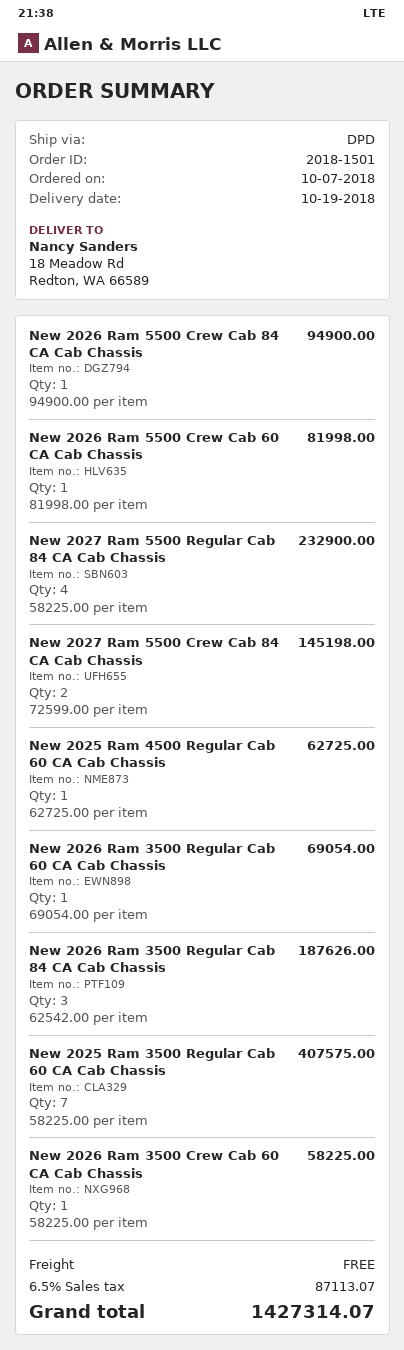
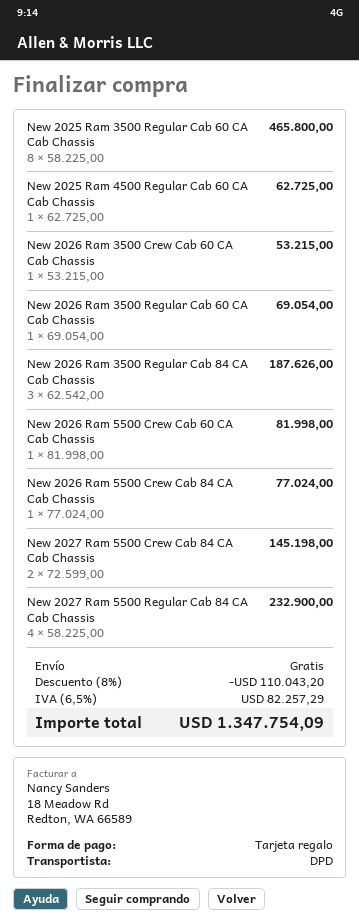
New 2026 Ram 5500 Crew Cab 84 CA Cab Chassis: 1 x 94900.00 = 94900.00 -> 1 x 77024.00 = 77024.00
New 2025 Ram 3500 Regular Cab 60 CA Cab Chassis: 7 x 58225.00 = 407575.00 -> 8 x 58225.00 = 465800.00
New 2026 Ram 3500 Crew Cab 60 CA Cab Chassis: 1 x 58225.00 = 58225.00 -> 1 x 53215.00 = 53215.00
discount: none -> 8% = 110043.20
tax: 6.5% = 87113.07 -> 6.5% = 82257.29
total: 1427314.07 -> 1347754.09

